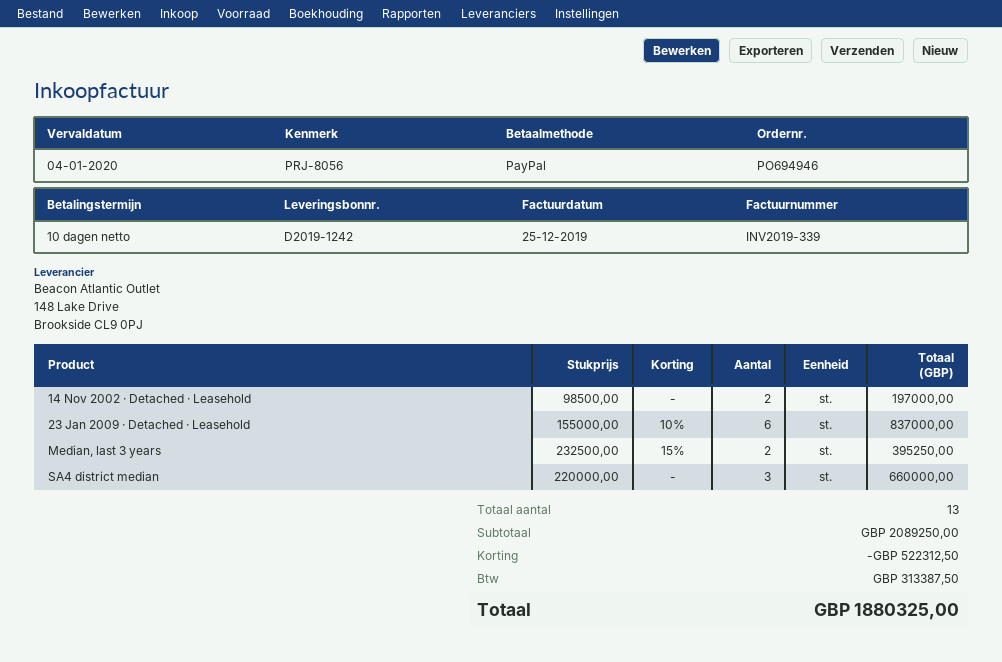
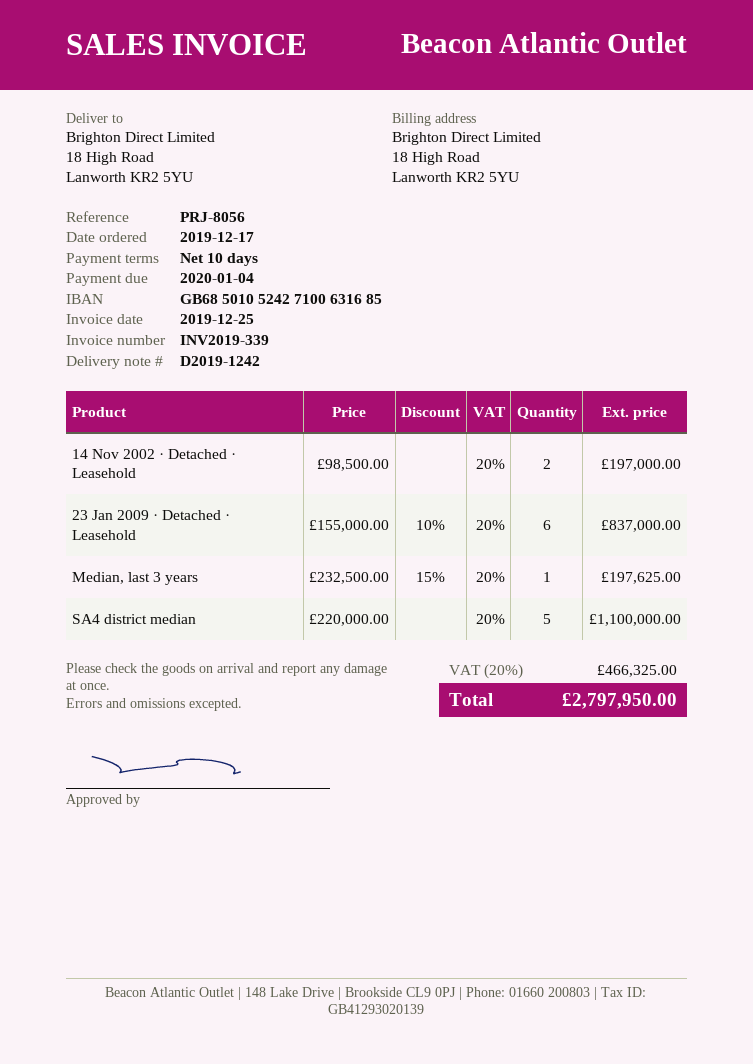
Median, last 3 years: 2 x 232500.00 - 15% = 395250.00 -> 1 x 232500.00 - 15% = 197625.00
SA4 district median: 3 x 220000.00 = 660000.00 -> 5 x 220000.00 = 1100000.00
discount: 522312.50 -> none
tax: 313387.50 -> 466325.00
total: 1880325.00 -> 2797950.00

